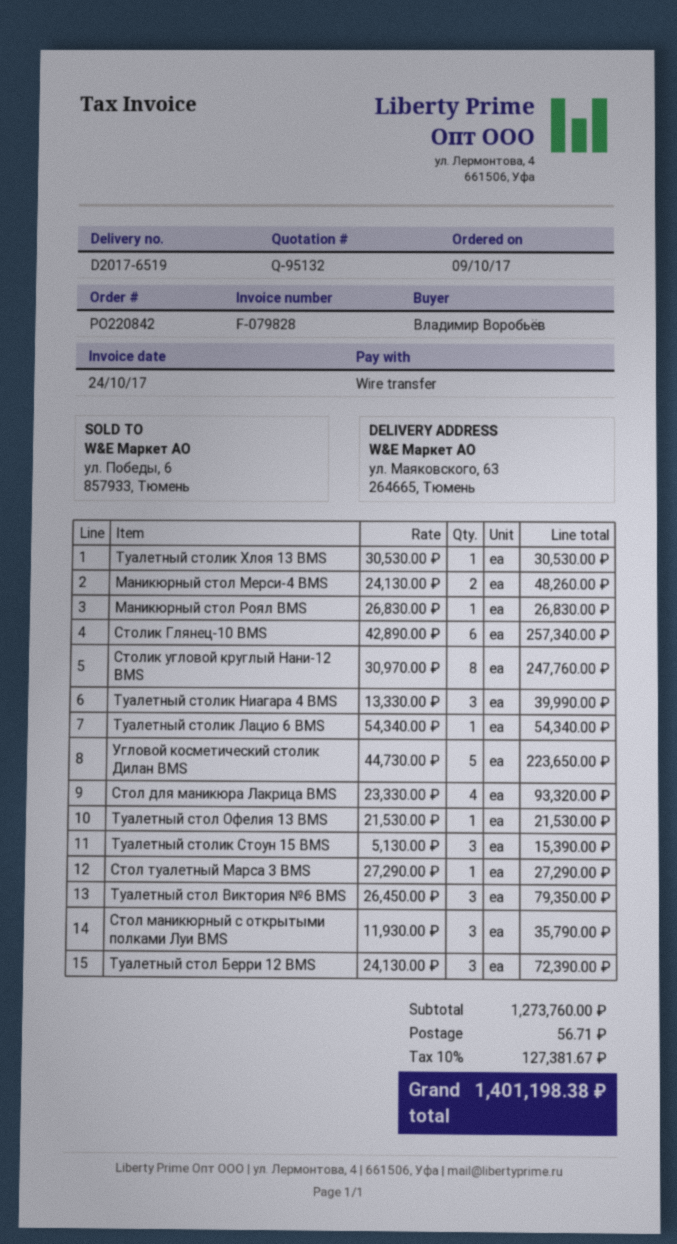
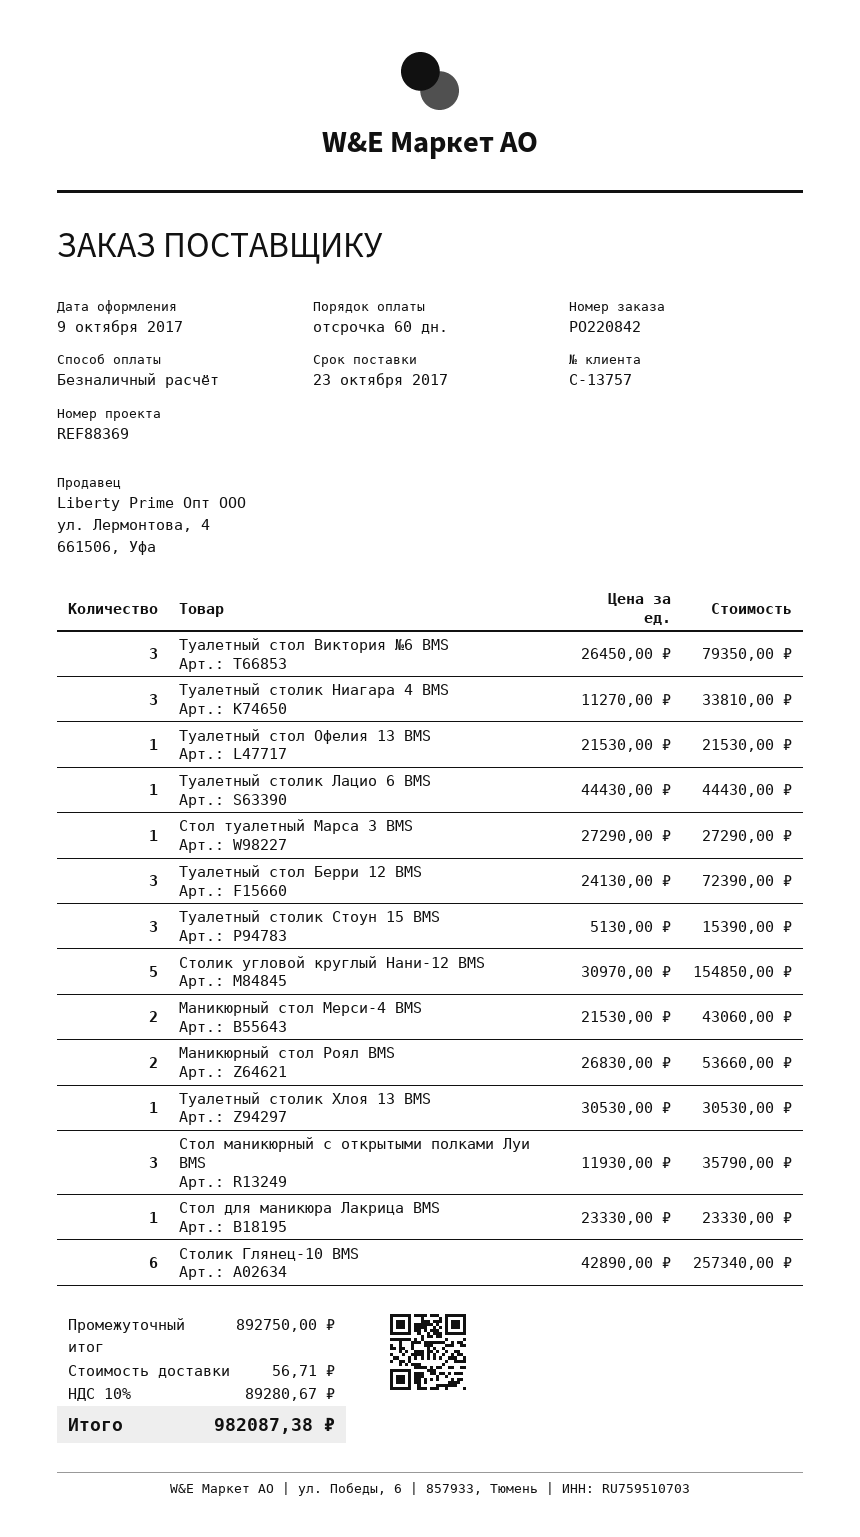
Маникюрный стол Мерси-4 BMS: 2 x 24130.00 = 48260.00 -> 2 x 21530.00 = 43060.00
Маникюрный стол Роял BMS: 1 x 26830.00 = 26830.00 -> 2 x 26830.00 = 53660.00
Столик угловой круглый Нани-12 BMS: 8 x 30970.00 = 247760.00 -> 5 x 30970.00 = 154850.00
Туалетный столик Ниагара 4 BMS: 3 x 13330.00 = 39990.00 -> 3 x 11270.00 = 33810.00
Туалетный столик Лацио 6 BMS: 1 x 54340.00 = 54340.00 -> 1 x 44430.00 = 44430.00
Угловой косметический столик Дилан BMS: 5 x 44730.00 = 223650.00 -> none
Стол для маникюра Лакрица BMS: 4 x 23330.00 = 93320.00 -> 1 x 23330.00 = 23330.00
subtotal: 1273760.00 -> 892750.00
tax: 10% = 127381.67 -> 10% = 89280.67
total: 1401198.38 -> 982087.38

